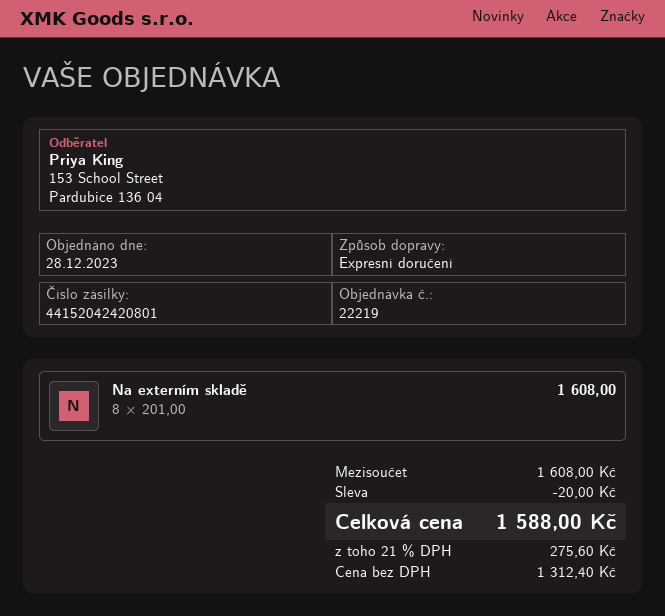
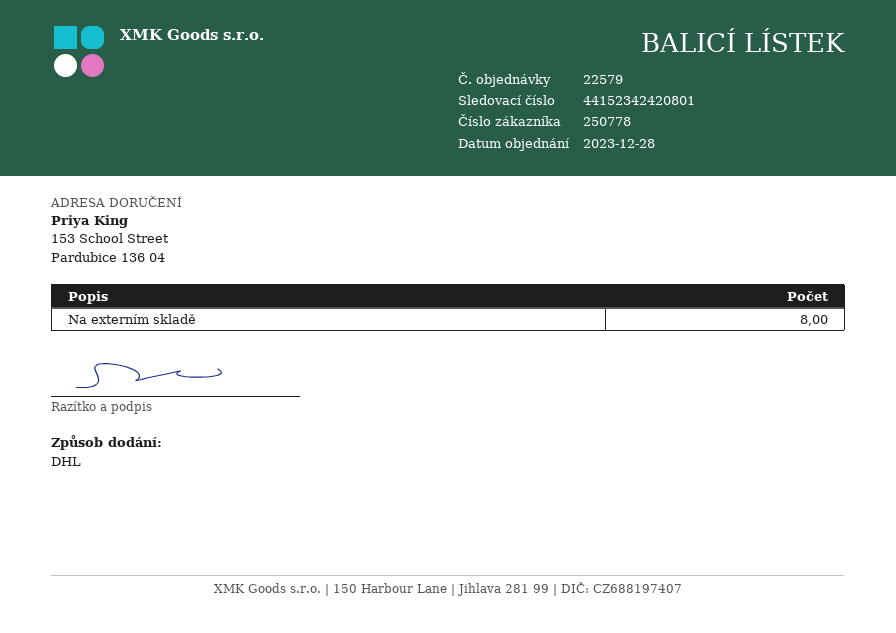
order number: 22219 -> 22579
shipping method: express -> DHL
tracking number: 44152042420801 -> 44152342420801

